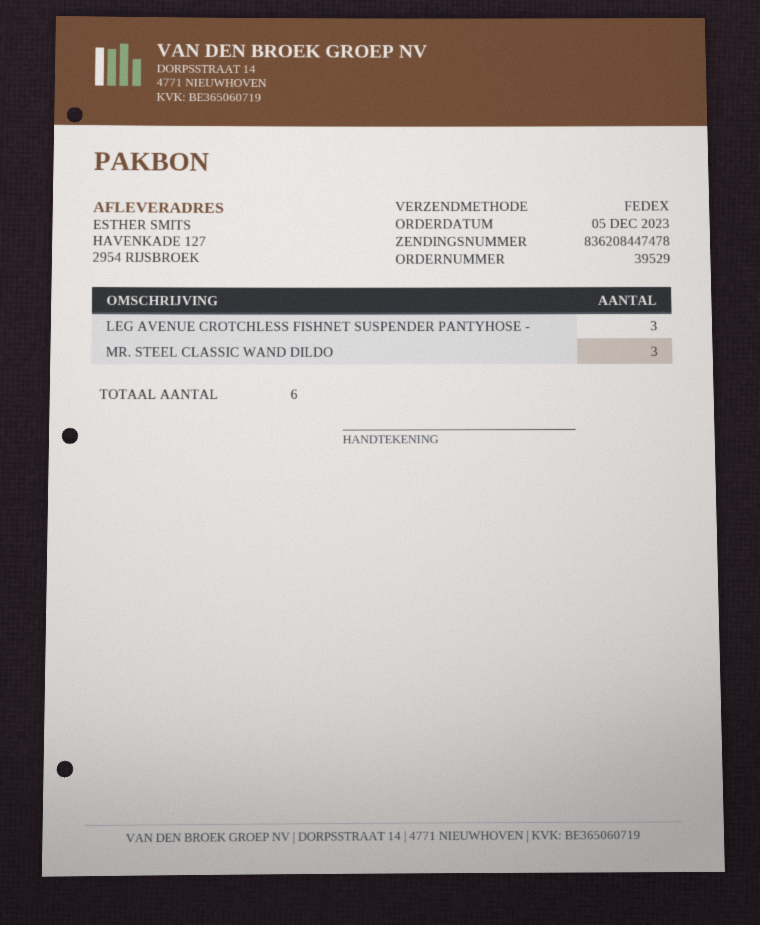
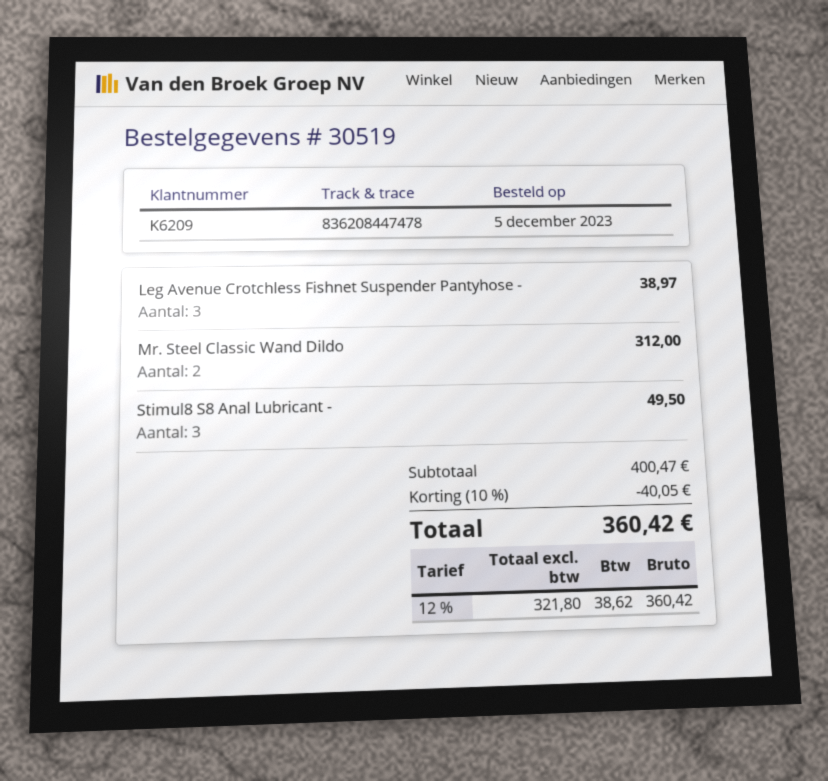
order number: 39529 -> 30519
MR. STEEL CLASSIC WAND DILDO: 3 -> 2
Stimul8 S8 Anal Lubricant -: none -> 3

